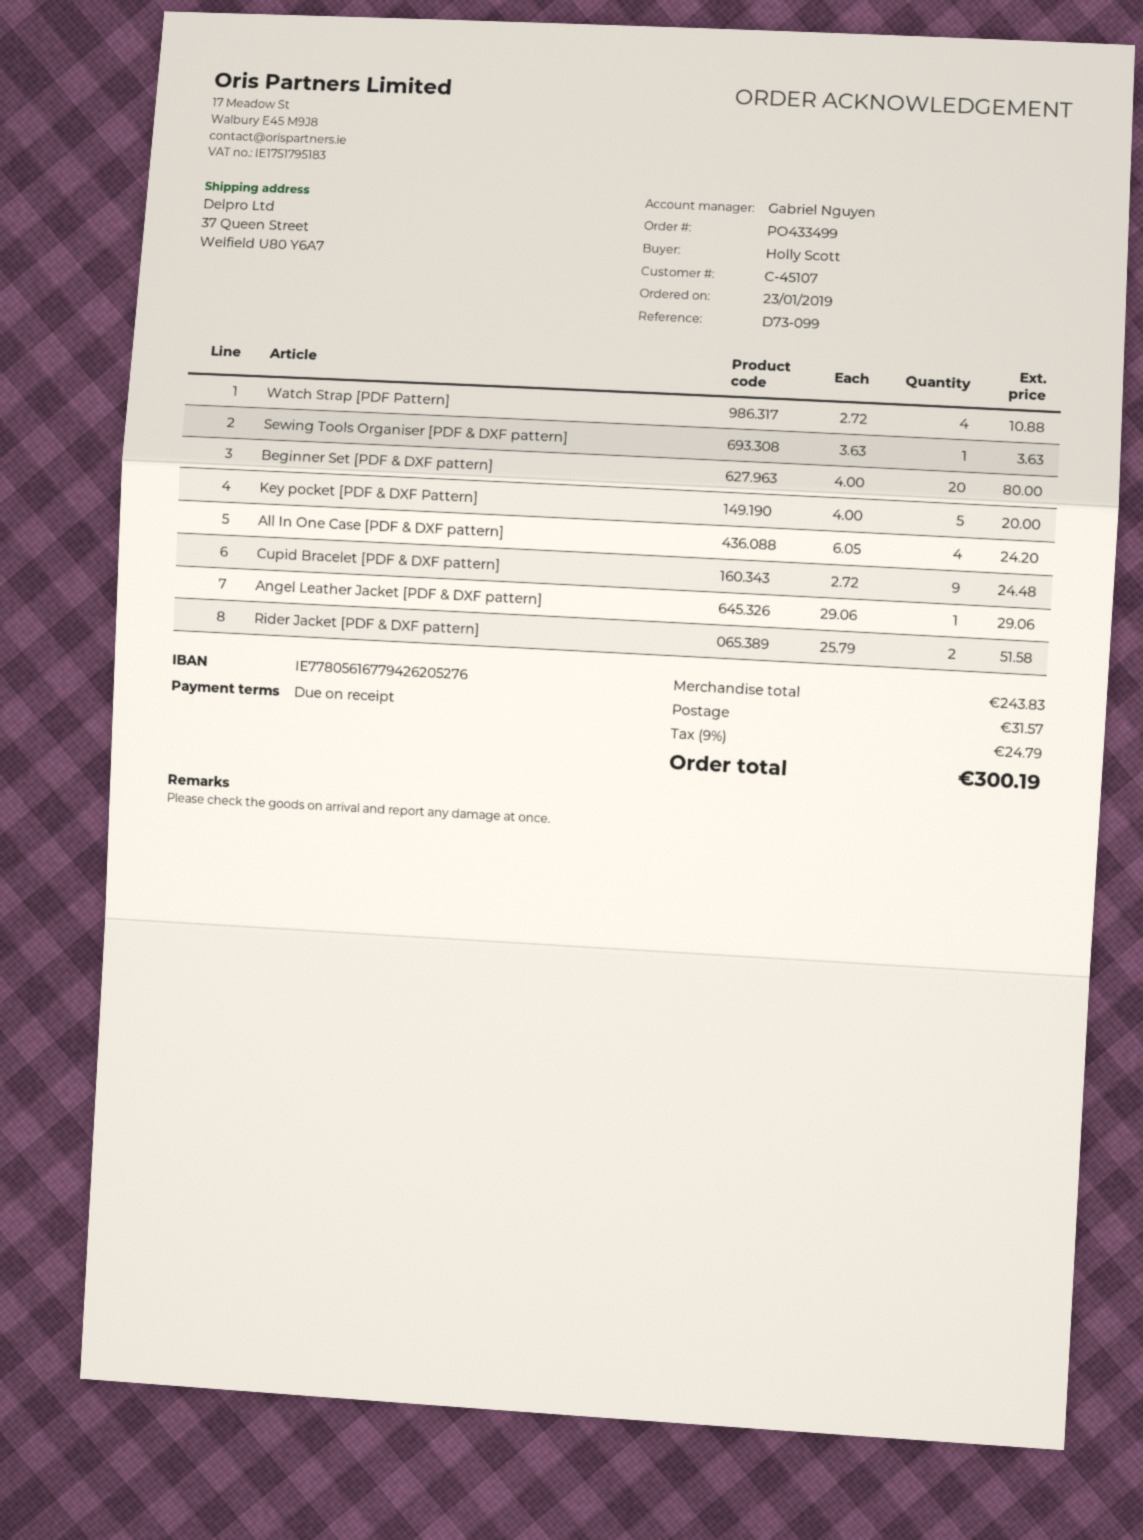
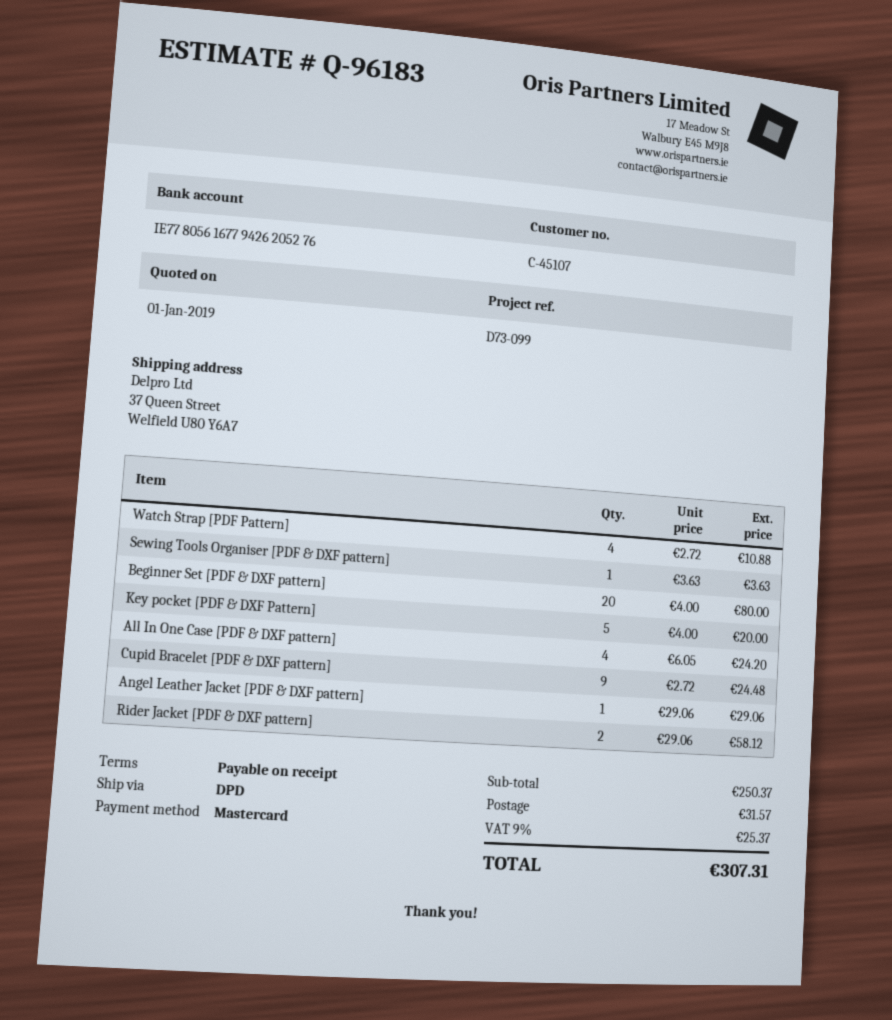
Rider Jacket [PDF & DXF pattern]: 2 x 25.79 = 51.58 -> 2 x 29.06 = 58.12
subtotal: 243.83 -> 250.37
tax: 9% = 24.79 -> 9% = 25.37
total: 300.19 -> 307.31

